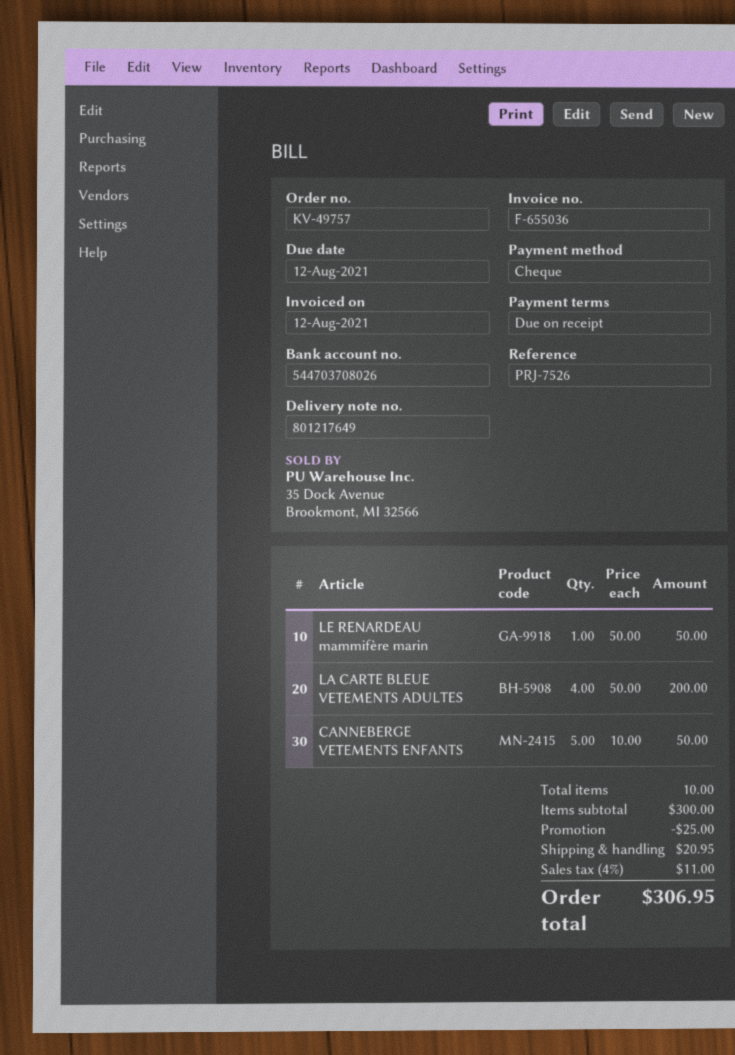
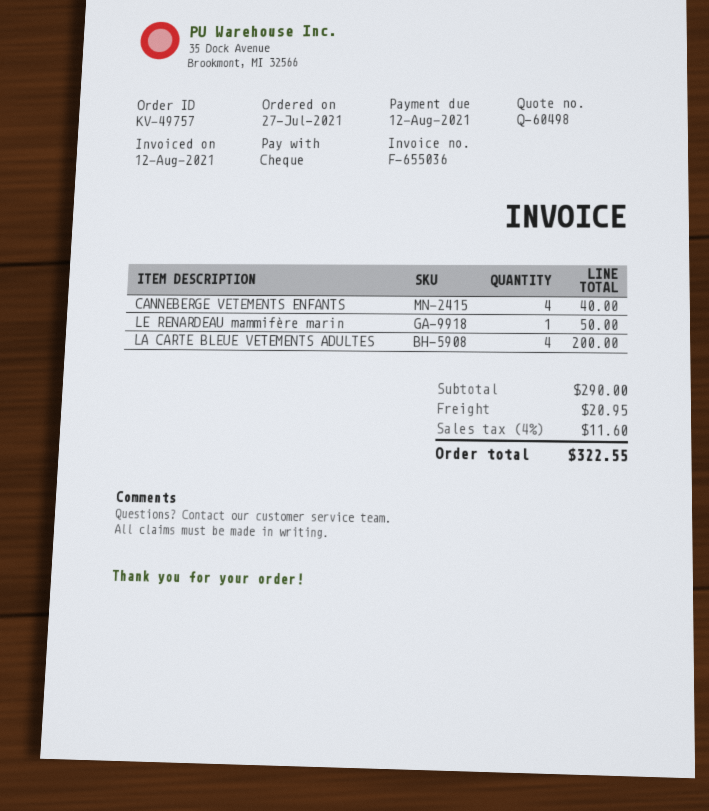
CANNEBERGE VETEMENTS ENFANTS: 5 for 50.00 -> 4 for 40.00
subtotal: 300.00 -> 290.00
discount: 25.00 -> none
tax: 4% = 11.00 -> 4% = 11.60
total: 306.95 -> 322.55

